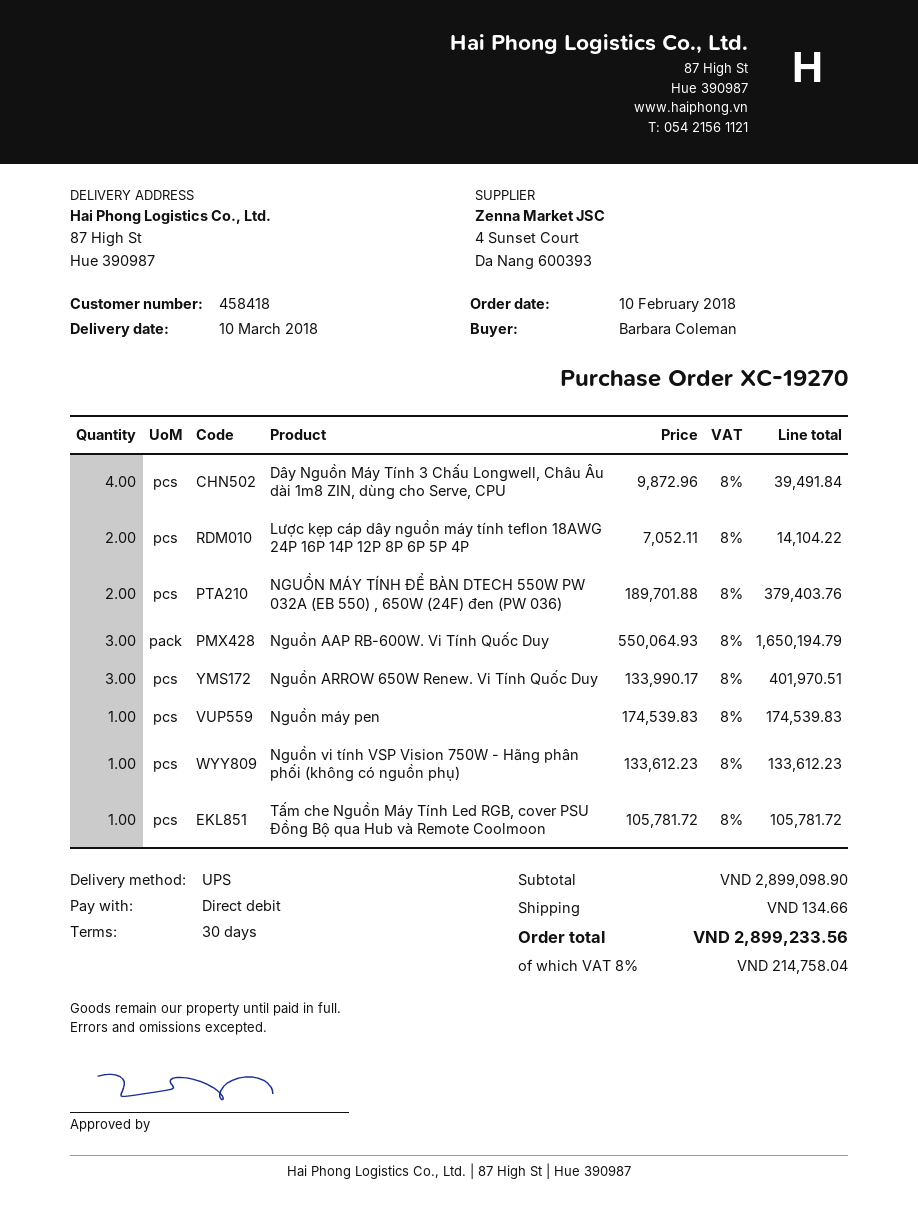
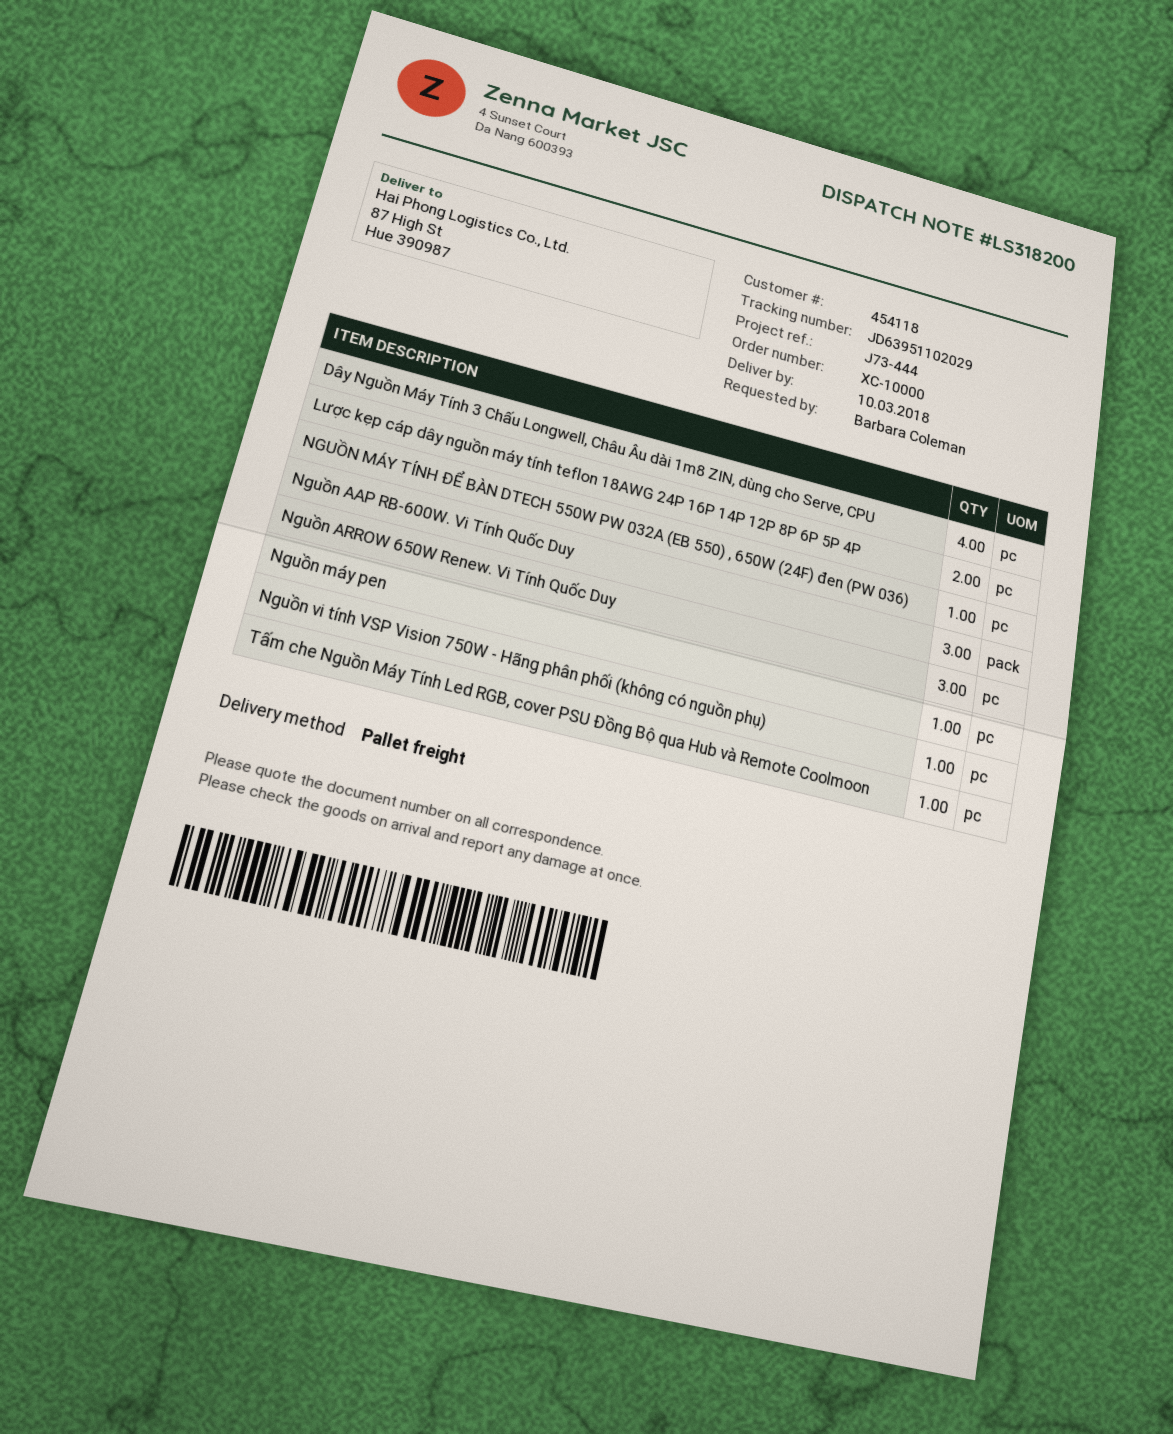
order number: XC-19270 -> XC-10000
customer number: 458418 -> 454118
shipping method: UPS -> pallet freight
NGUỒN MÁY TÍNH ĐỂ BÀN DTECH 550W PW 032A (EB 550) , 650W (24F) đen (PW 036): 2 -> 1

